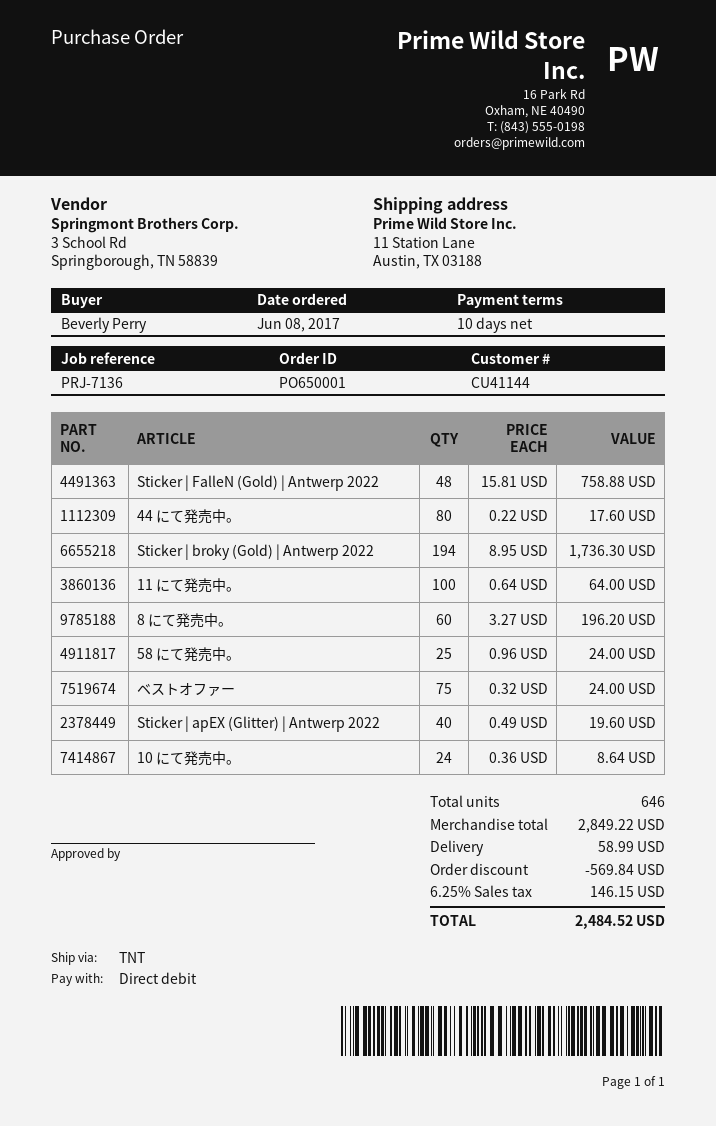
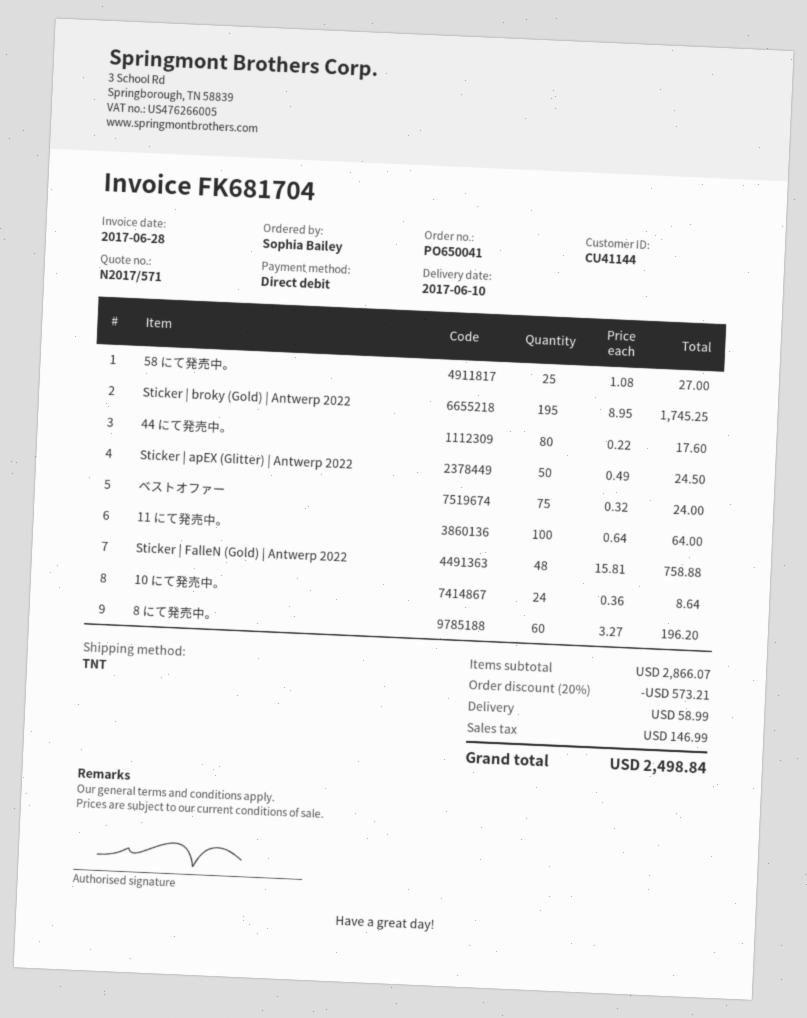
order number: PO650001 -> PO650041
ordered by: Beverly Perry -> Sophia Bailey
Sticker | broky (Gold) | Antwerp 2022: 194 x 8.95 = 1736.30 -> 195 x 8.95 = 1745.25
58 にて発売中。: 25 x 0.96 = 24.00 -> 25 x 1.08 = 27.00
Sticker | apEX (Glitter) | Antwerp 2022: 40 x 0.49 = 19.60 -> 50 x 0.49 = 24.50
subtotal: 2849.22 -> 2866.07
discount: 569.84 -> 573.21
tax: 146.15 -> 146.99
total: 2484.52 -> 2498.84

